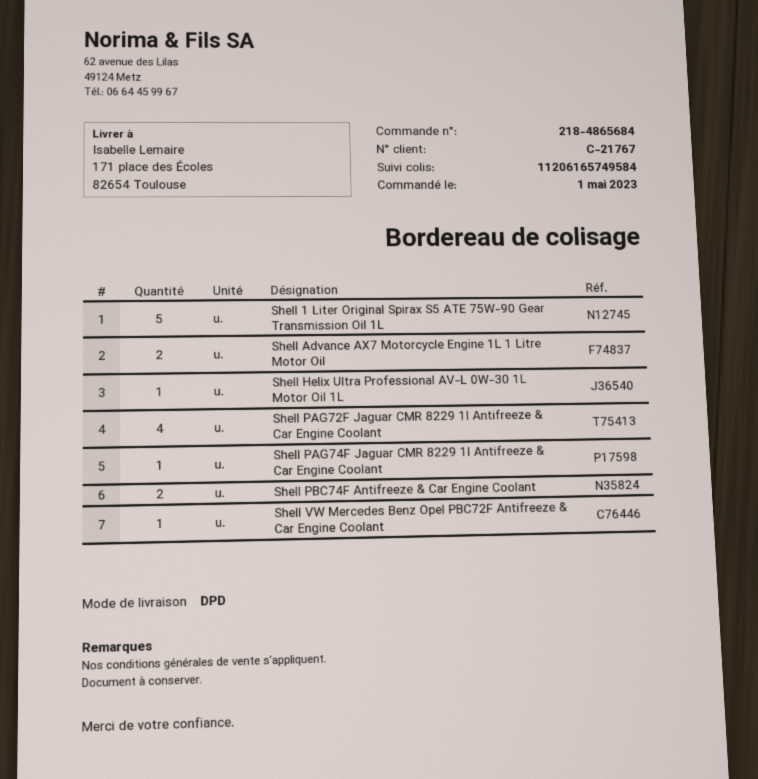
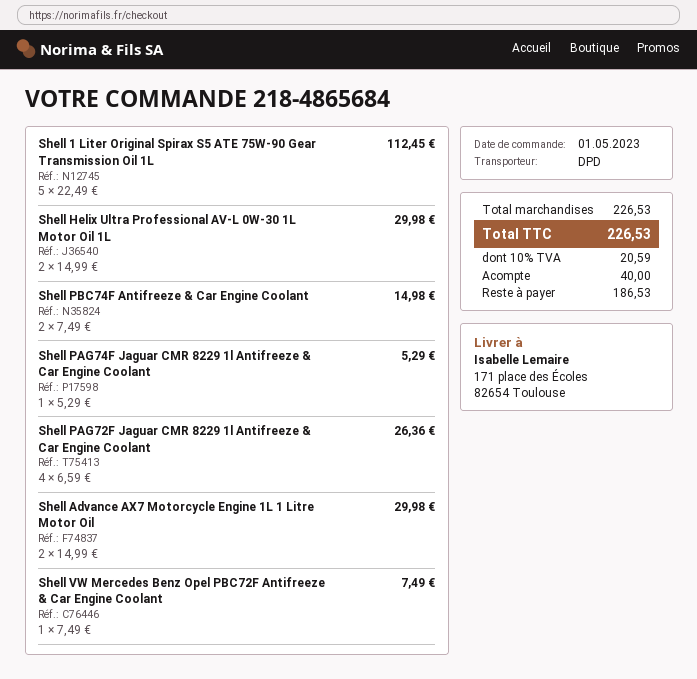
Shell Helix Ultra Professional AV-L 0W-30 1L Motor Oil 1L: 1 -> 2

